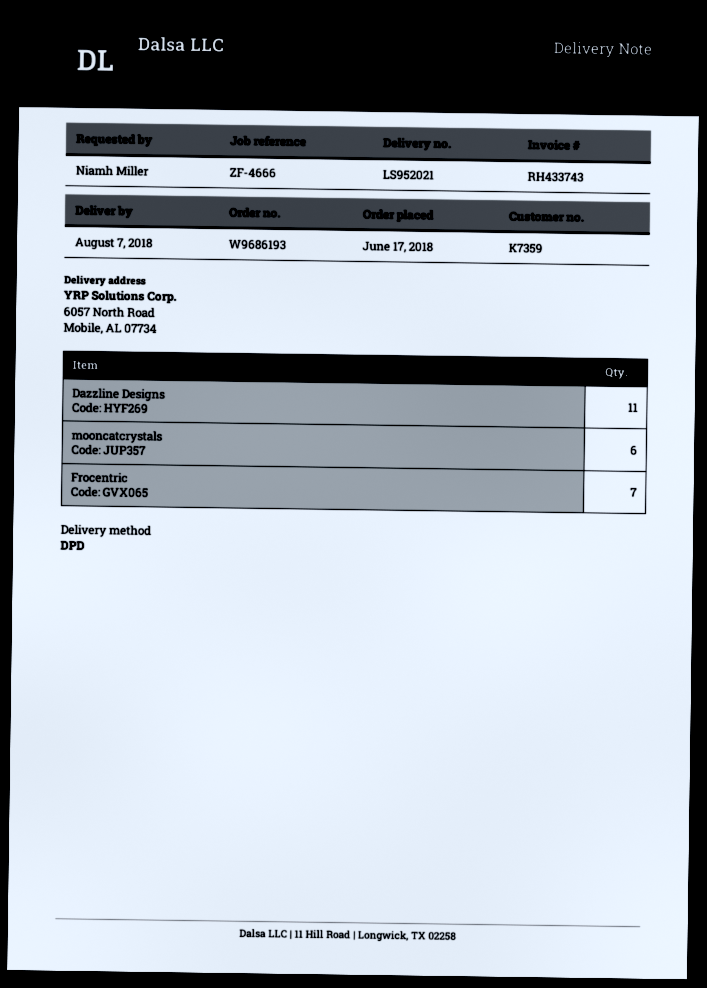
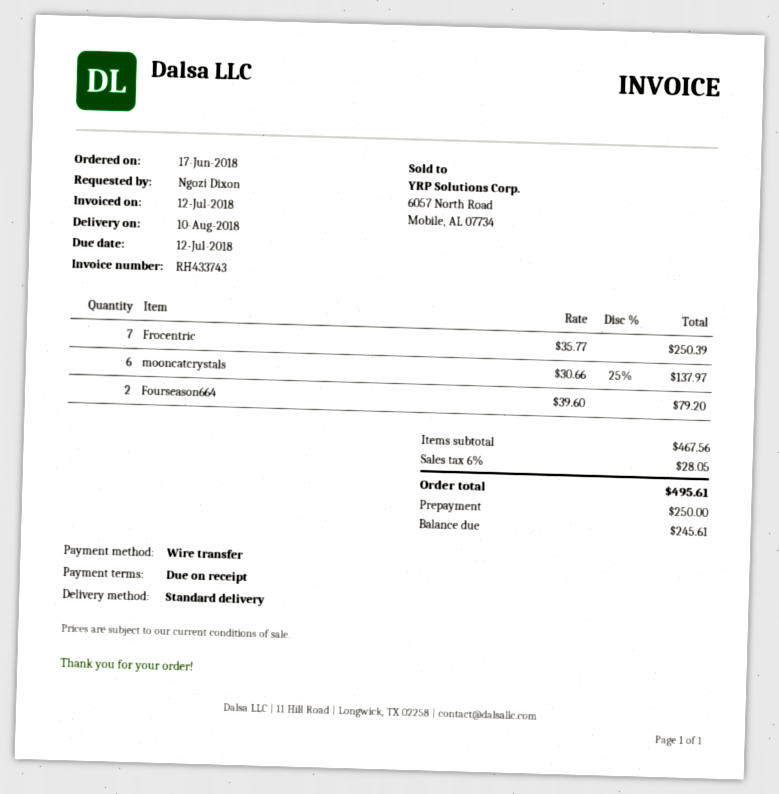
delivery date: 2018-08-07 -> 2018-08-10
ordered by: Niamh Miller -> Ngozi Dixon
shipping method: DPD -> standard
Dazzline Designs: 11 -> none
Fourseason664: none -> 2

